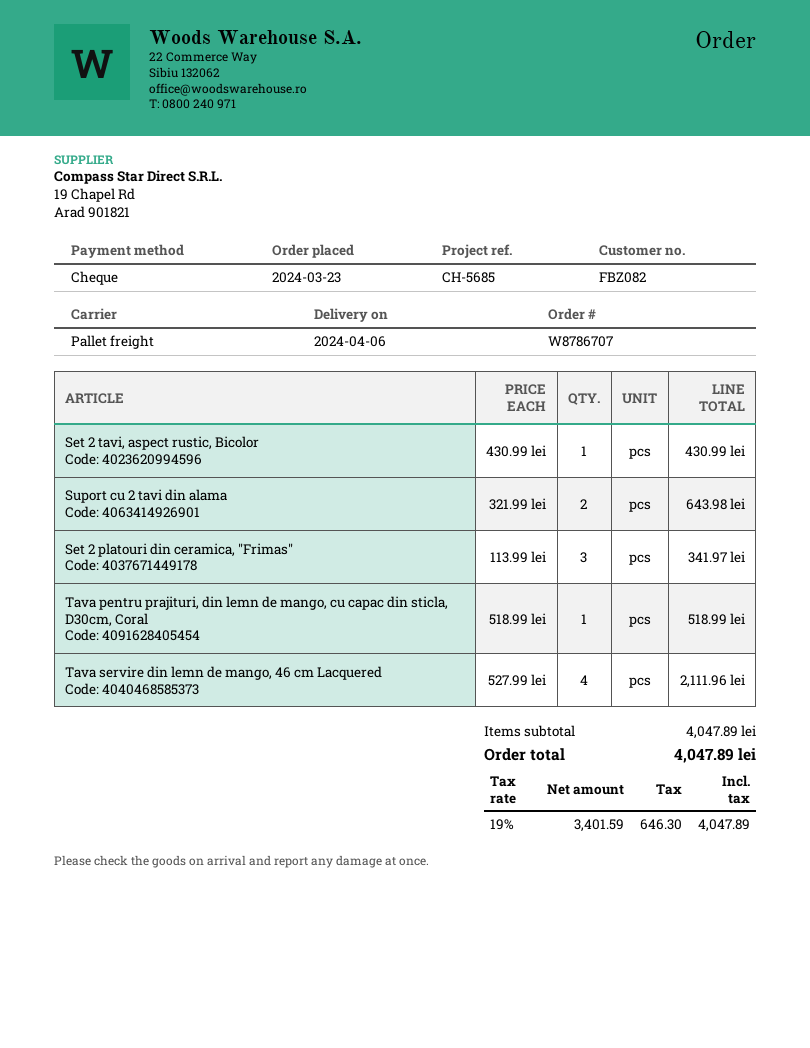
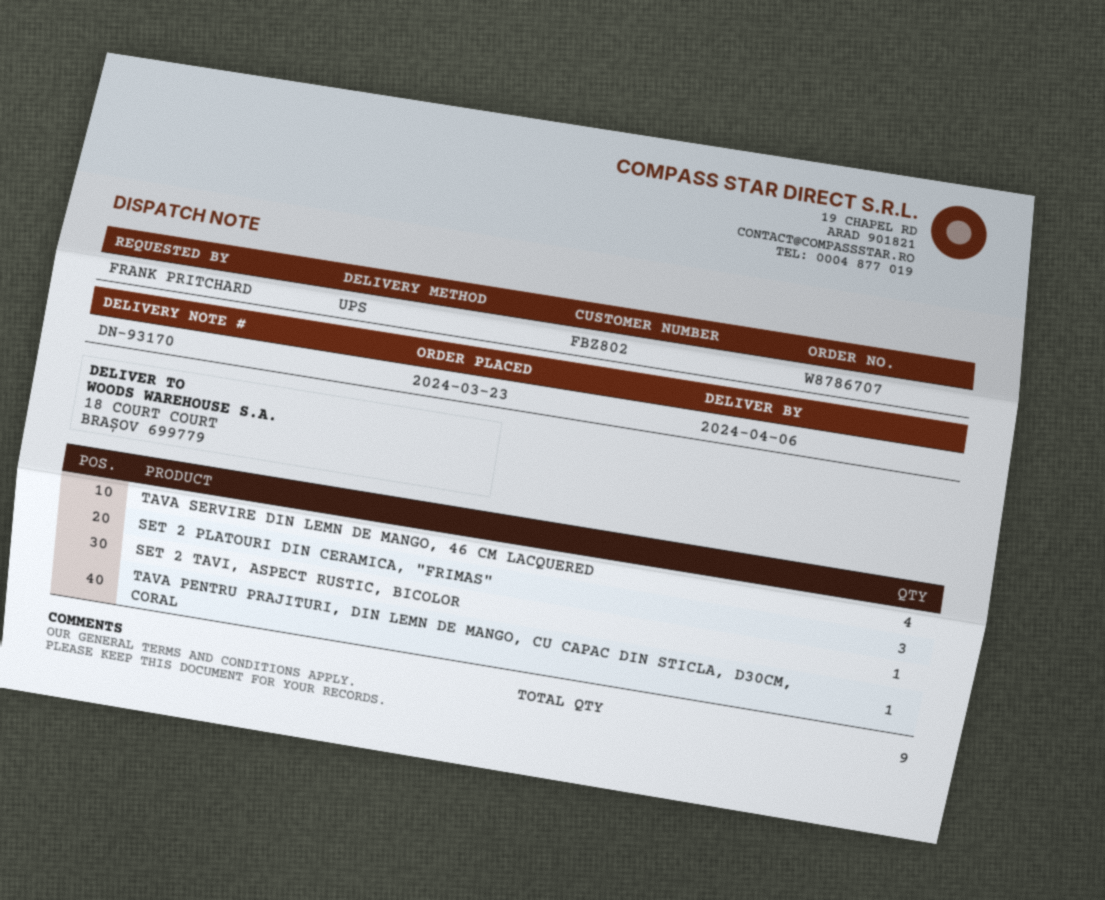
customer number: FBZ082 -> FBZ802
shipping method: pallet freight -> UPS
Suport cu 2 tavi din alama: 2 -> none

